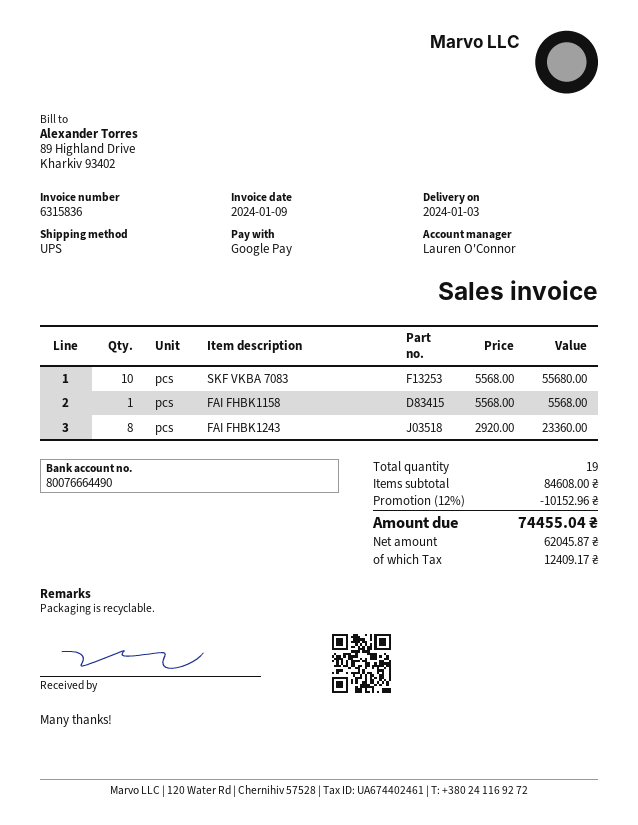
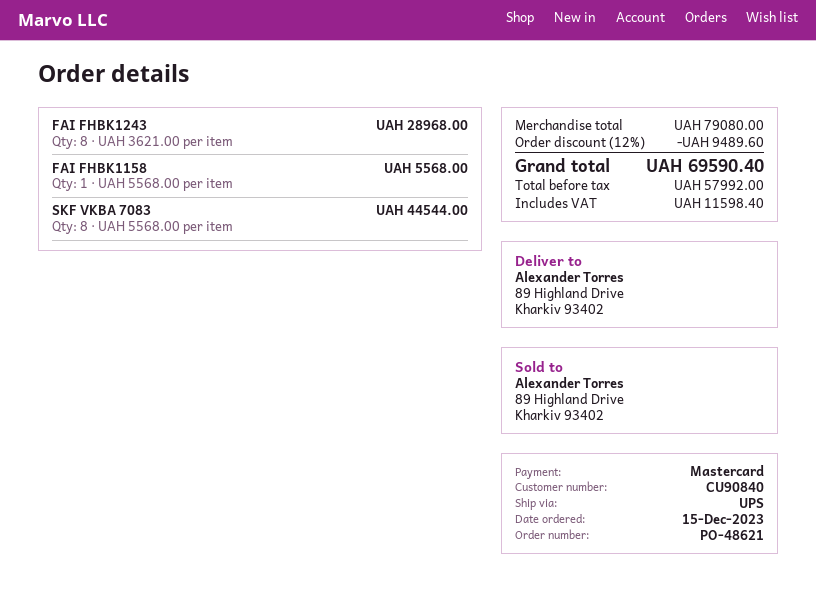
payment method: Google Pay -> Mastercard
SKF VKBA 7083: 10 x 5568.00 = 55680.00 -> 8 x 5568.00 = 44544.00
FAI FHBK1243: 8 x 2920.00 = 23360.00 -> 8 x 3621.00 = 28968.00
subtotal: 84608.00 -> 79080.00
discount: 12% = 10152.96 -> 12% = 9489.60
net: 62045.87 -> 57992.00
tax: 12409.17 -> 11598.40
total: 74455.04 -> 69590.40

